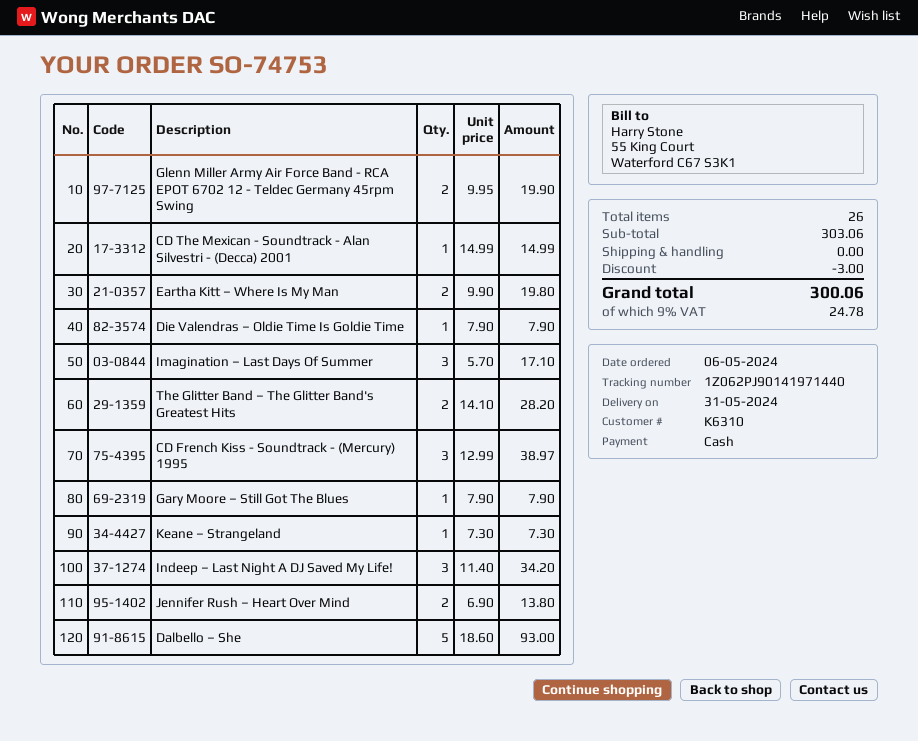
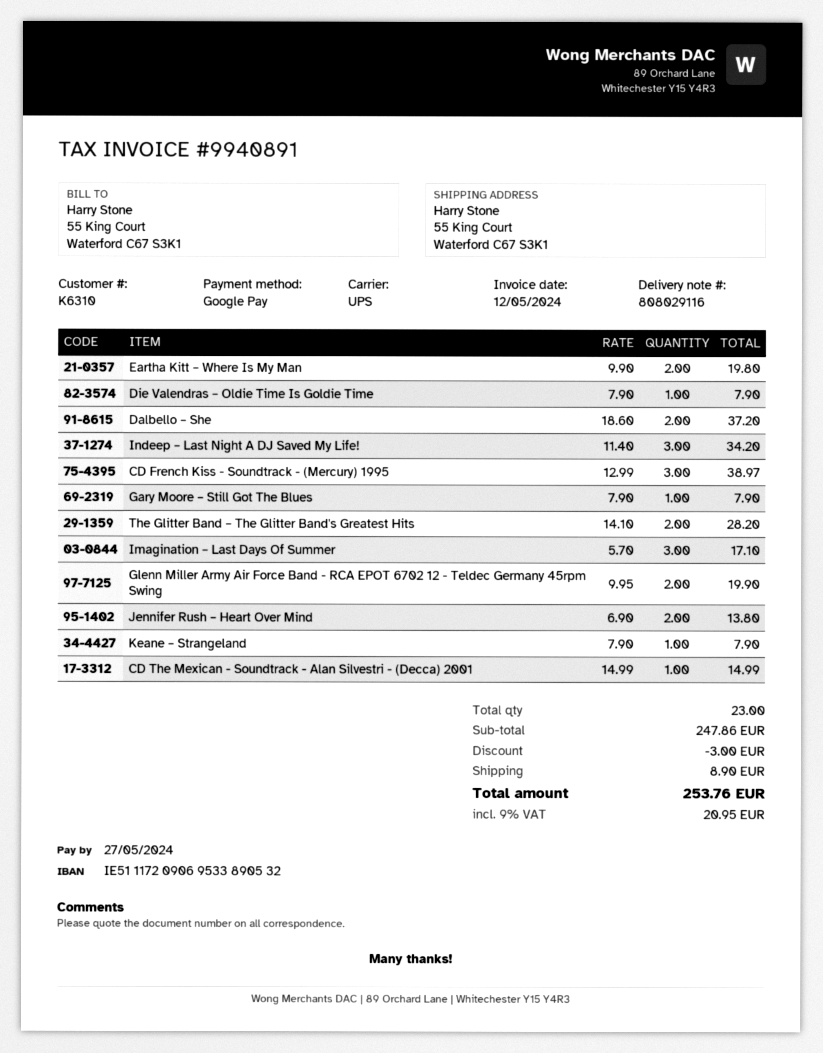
payment method: cash -> Google Pay
Keane – Strangeland: 1 x 7.30 = 7.30 -> 1 x 7.90 = 7.90
Dalbello – She: 5 x 18.60 = 93.00 -> 2 x 18.60 = 37.20
total quantity: 26 -> 23
subtotal: 303.06 -> 247.86
shipping: 0.00 -> 8.90
tax: 9% = 24.78 -> 9% = 20.95
total: 300.06 -> 253.76

